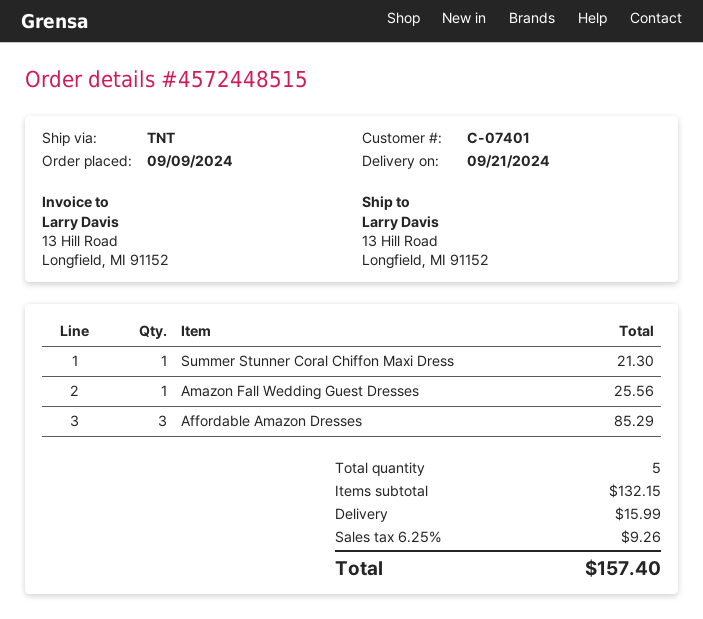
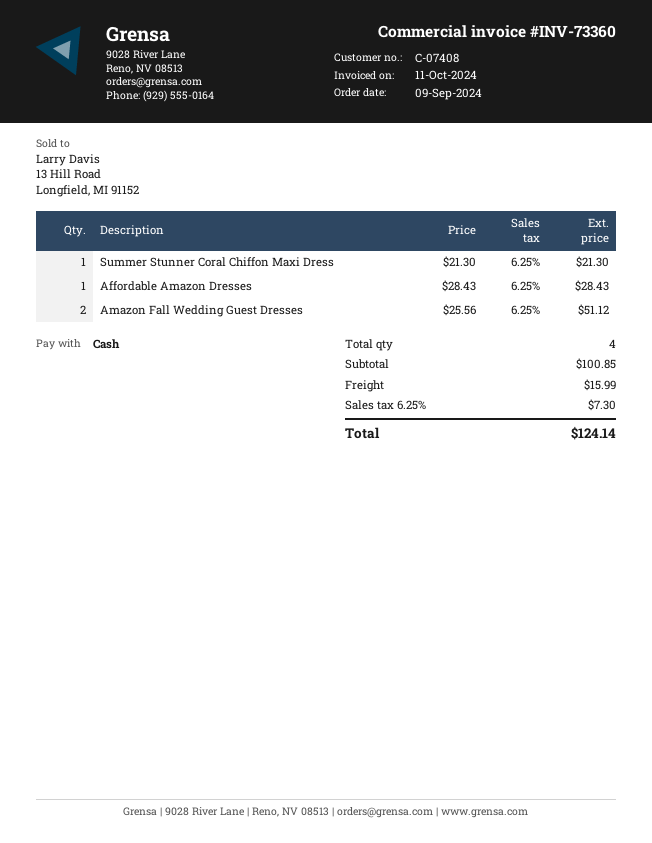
customer number: C-07401 -> C-07408
Amazon Fall Wedding Guest Dresses: 1 for 25.56 -> 2 for 51.12
Affordable Amazon Dresses: 3 for 85.29 -> 1 for 28.43
total quantity: 5 -> 4
subtotal: 132.15 -> 100.85
tax: 6.25% = 9.26 -> 6.25% = 7.30
total: 157.40 -> 124.14

